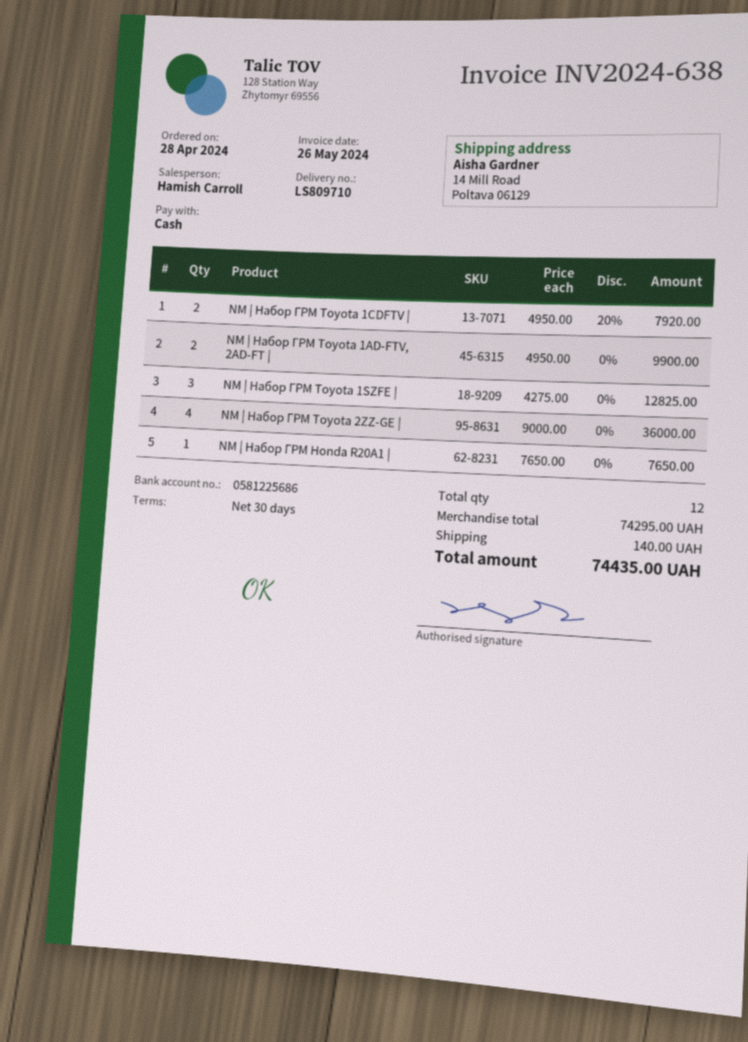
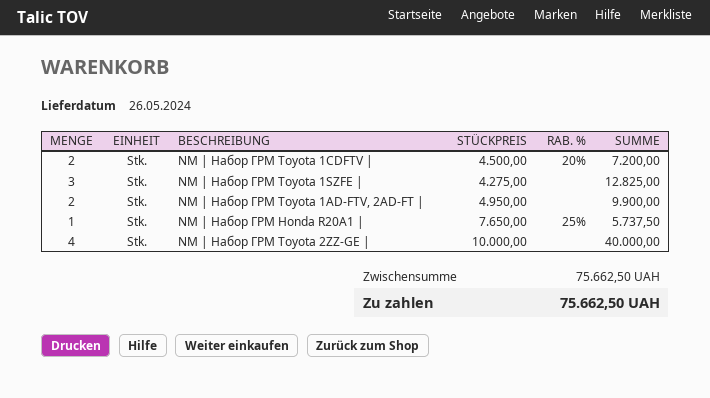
NM | Набор ГРМ Toyota 1CDFTV |: 2 x 4950.00 - 20% = 7920.00 -> 2 x 4500.00 - 20% = 7200.00
NM | Набор ГРМ Toyota 2ZZ-GE |: 4 x 9000.00 = 36000.00 -> 4 x 10000.00 = 40000.00
NM | Набор ГРМ Honda R20A1 |: 1 x 7650.00 = 7650.00 -> 1 x 7650.00 - 25% = 5737.50
subtotal: 74295.00 -> 75662.50
shipping: 140.00 -> none
total: 74435.00 -> 75662.50

